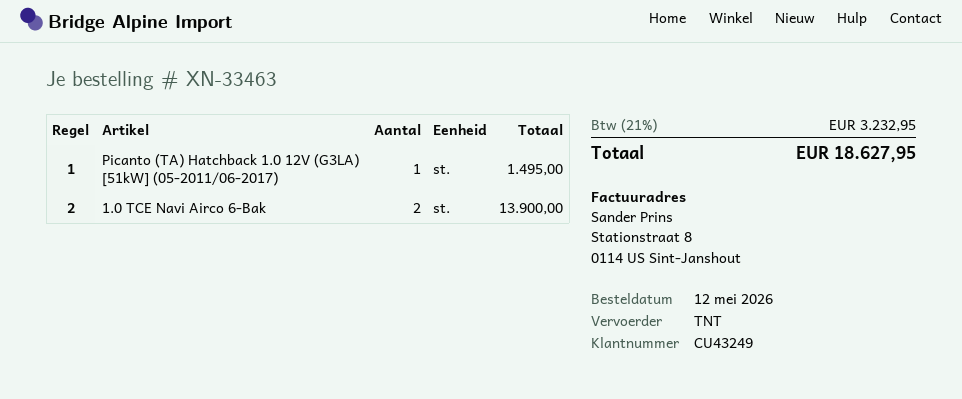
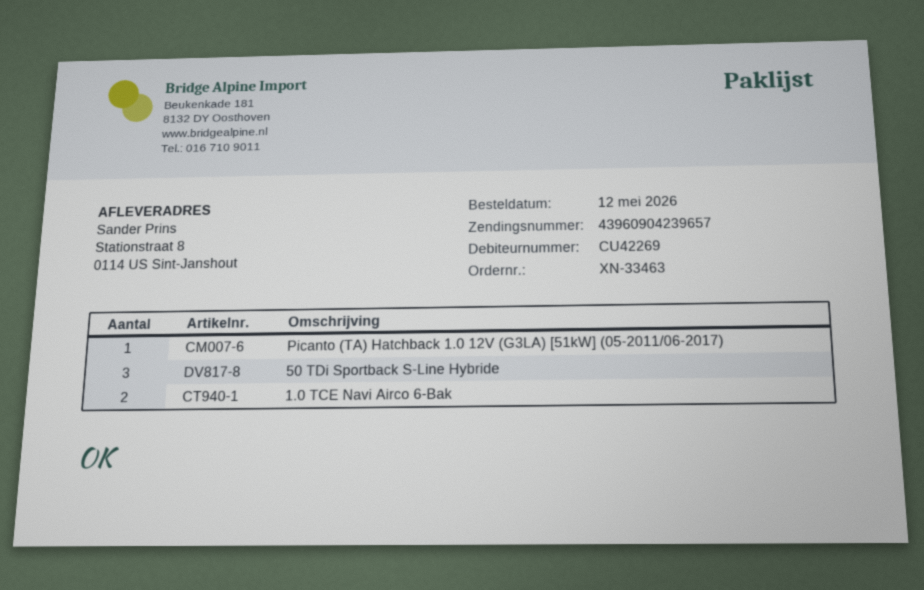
customer number: CU43249 -> CU42269
50 TDi Sportback S-Line Hybride: none -> 3

